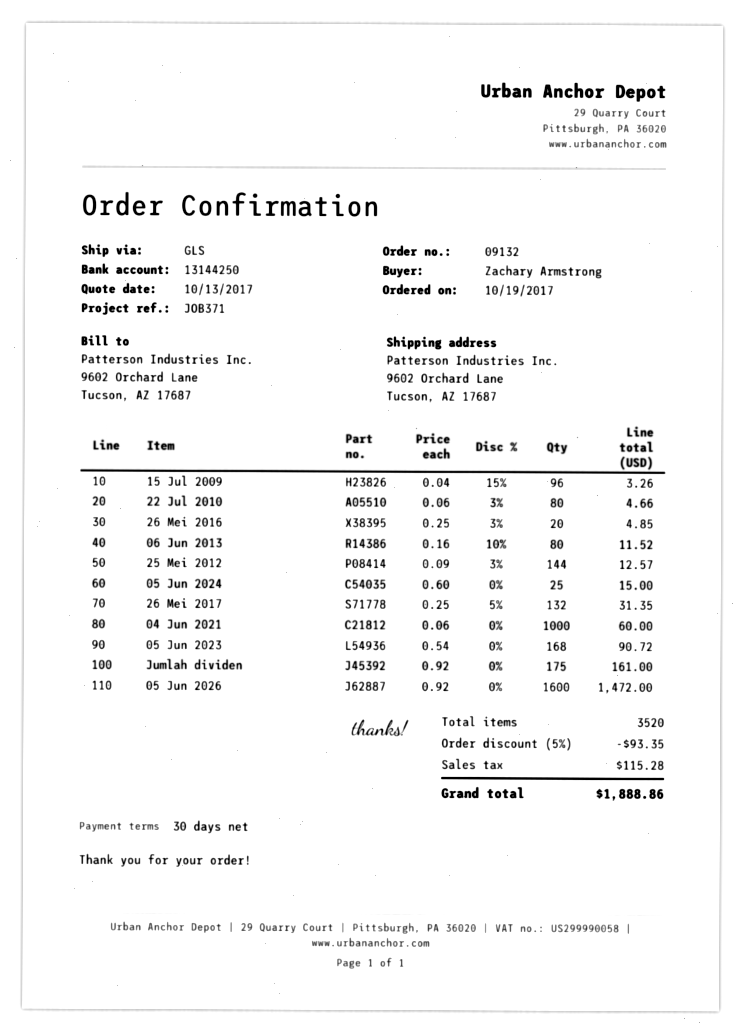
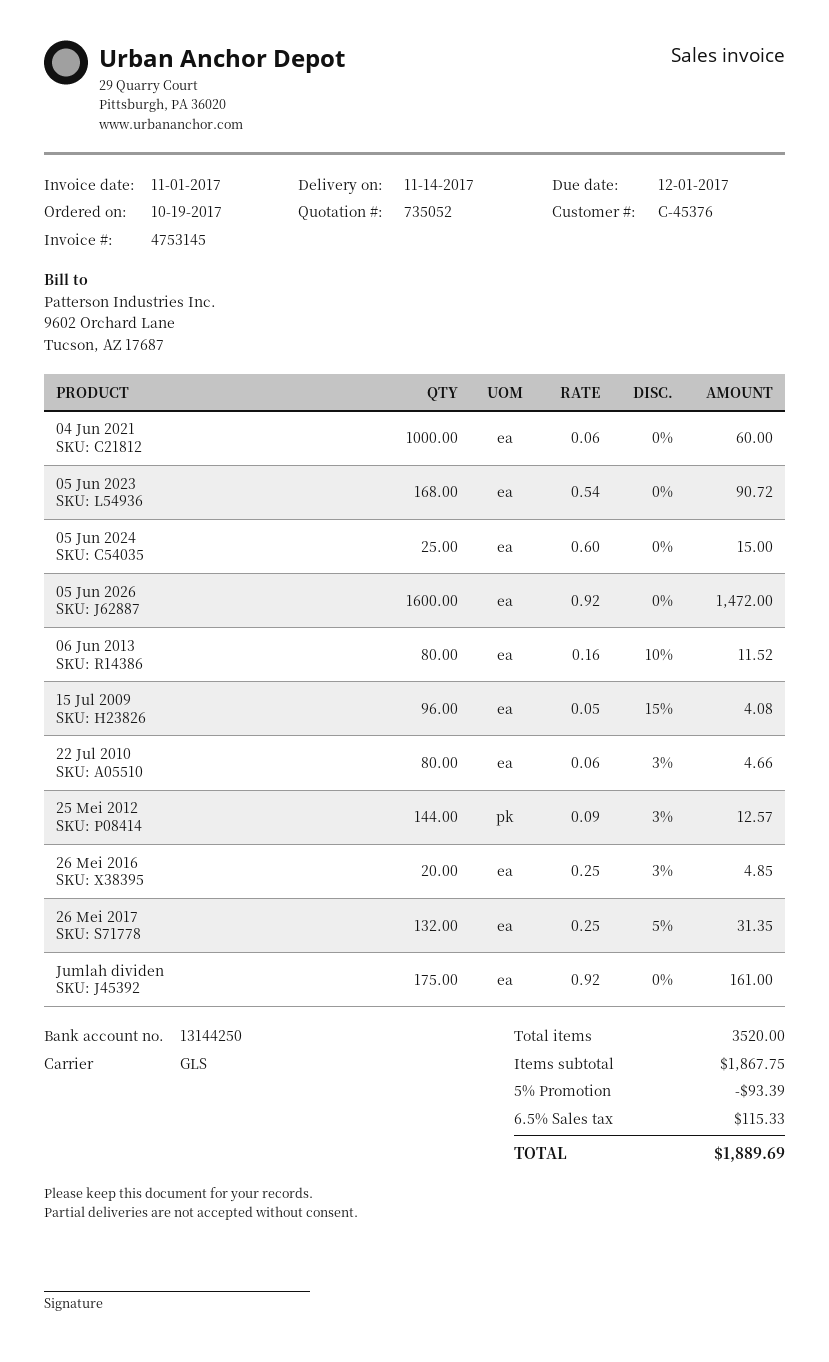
15 Jul 2009: 96 x 0.04 - 15% = 3.26 -> 96 x 0.05 - 15% = 4.08
discount: 5% = 93.35 -> 5% = 93.39
tax: 115.28 -> 115.33
total: 1888.86 -> 1889.69

